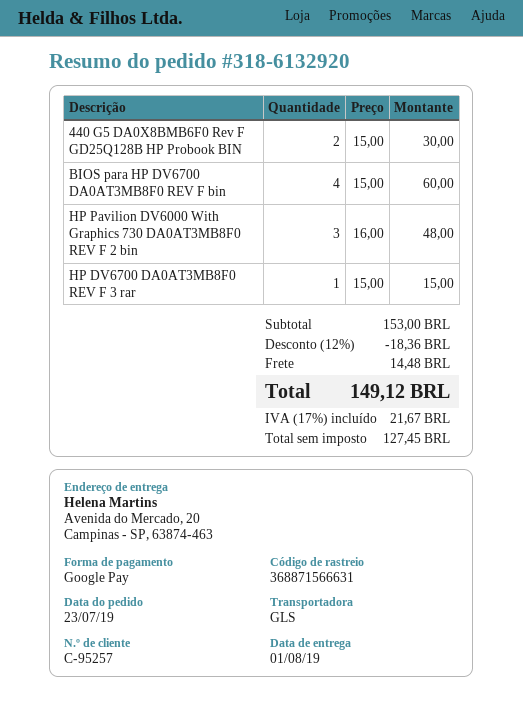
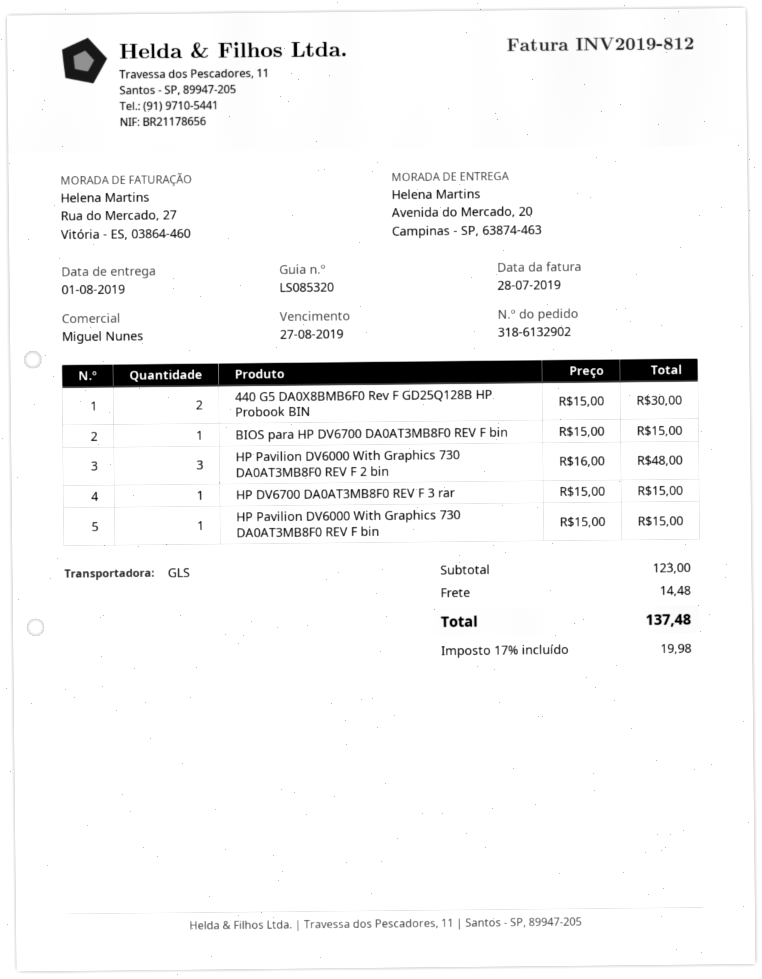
order number: 318-6132920 -> 318-6132902
BIOS para HP DV6700 DA0AT3MB8F0 REV F bin: 4 x 15.00 = 60.00 -> 1 x 15.00 = 15.00
HP Pavilion DV6000 With Graphics 730 DA0AT3MB8F0 REV F bin: none -> 1 x 15.00 = 15.00
subtotal: 153.00 -> 123.00
discount: 12% = 18.36 -> none
tax: 17% = 21.67 -> 17% = 19.98
total: 149.12 -> 137.48

